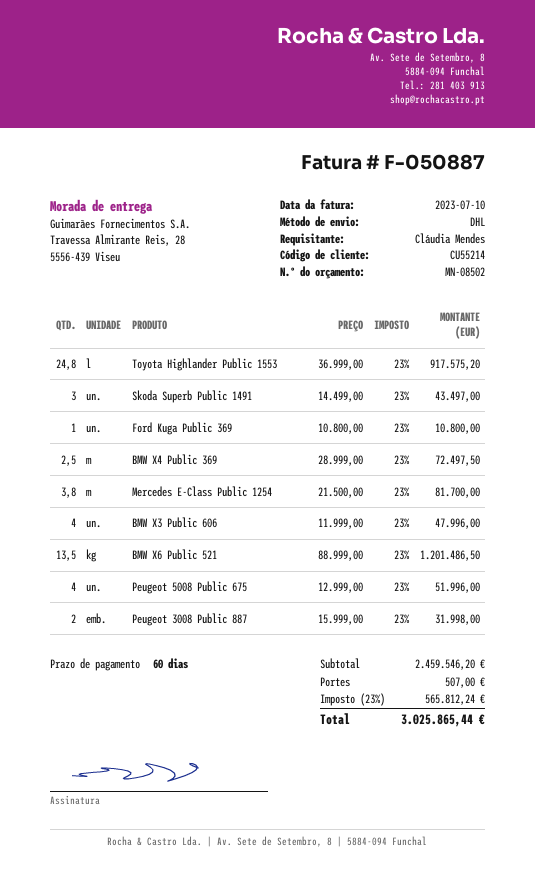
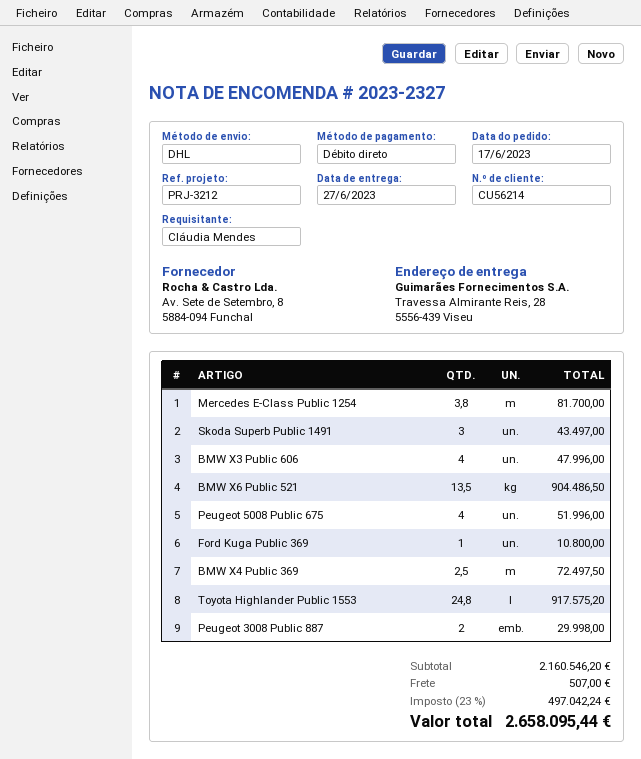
customer number: CU55214 -> CU56214
BMW X6 Public 521: 13.5 for 1201486.50 -> 13.5 for 904486.50
Peugeot 3008 Public 887: 2 for 31998.00 -> 2 for 29998.00
subtotal: 2459546.20 -> 2160546.20
tax: 23% = 565812.24 -> 23% = 497042.24
total: 3025865.44 -> 2658095.44

